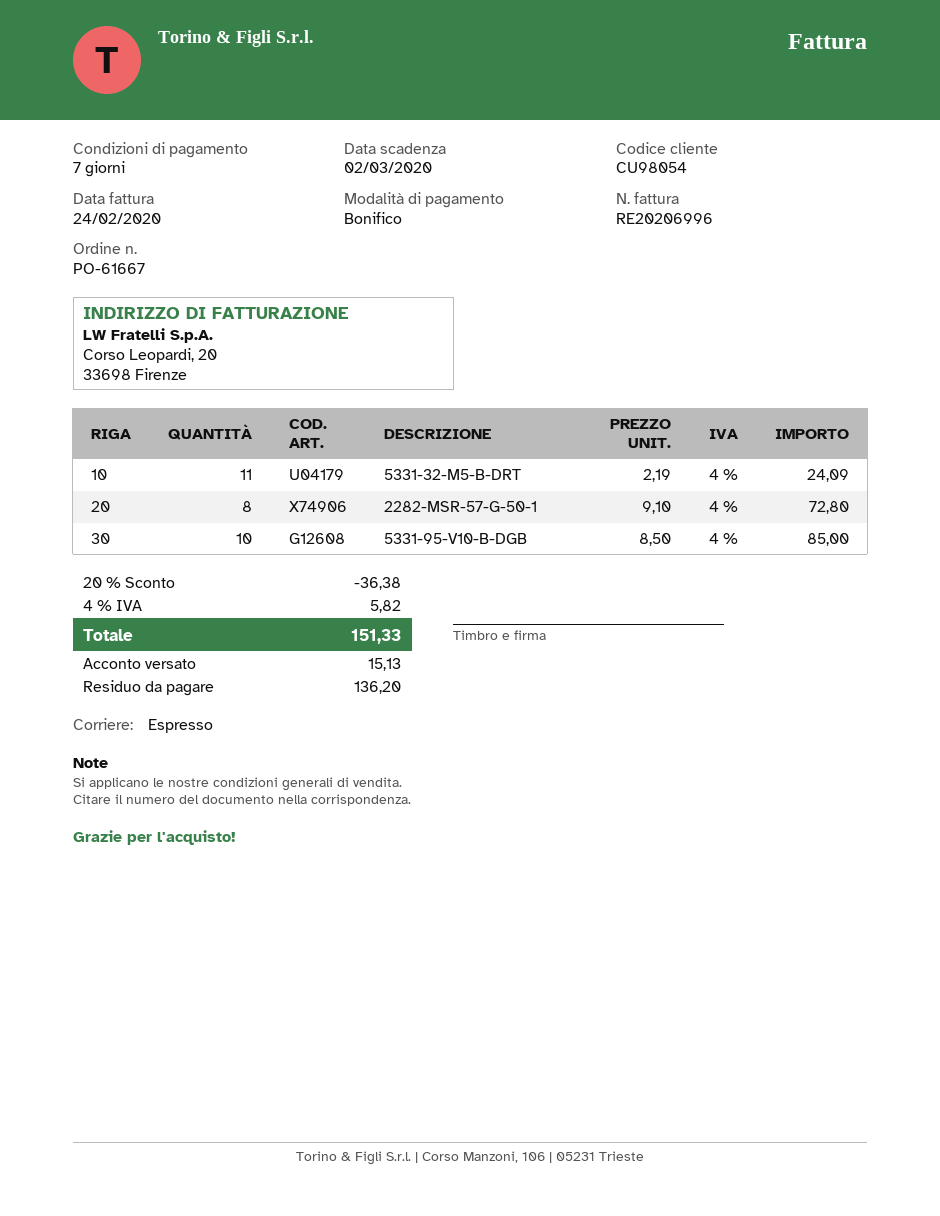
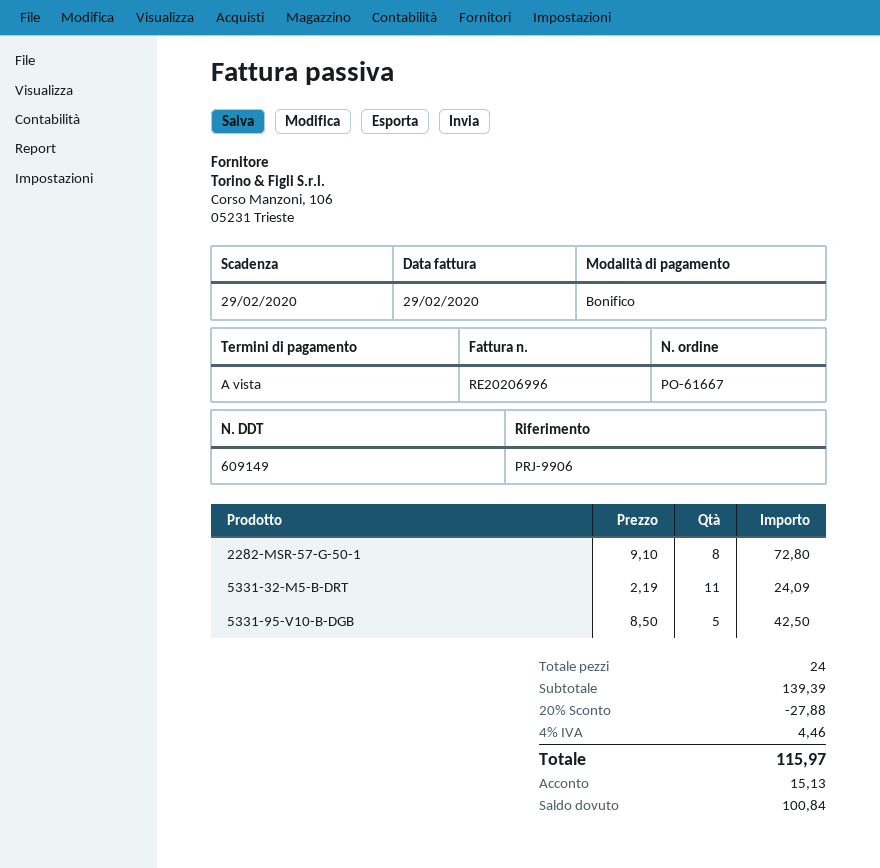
invoice date: 2020-02-24 -> 2020-02-29
payment terms: 7 days -> on receipt
due date: 2020-03-02 -> 2020-02-29
5331-95-V10-B-DGB: 10 x 8.50 = 85.00 -> 5 x 8.50 = 42.50
discount: 20% = 36.38 -> 20% = 27.88
tax: 4% = 5.82 -> 4% = 4.46
total: 151.33 -> 115.97
balance: 136.20 -> 100.84

